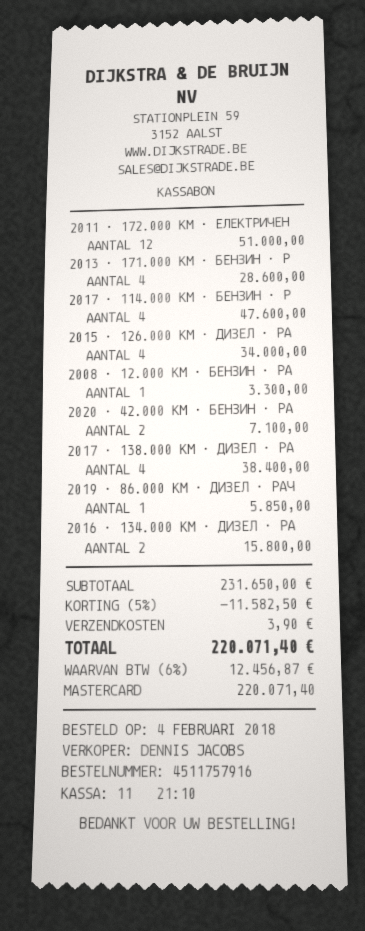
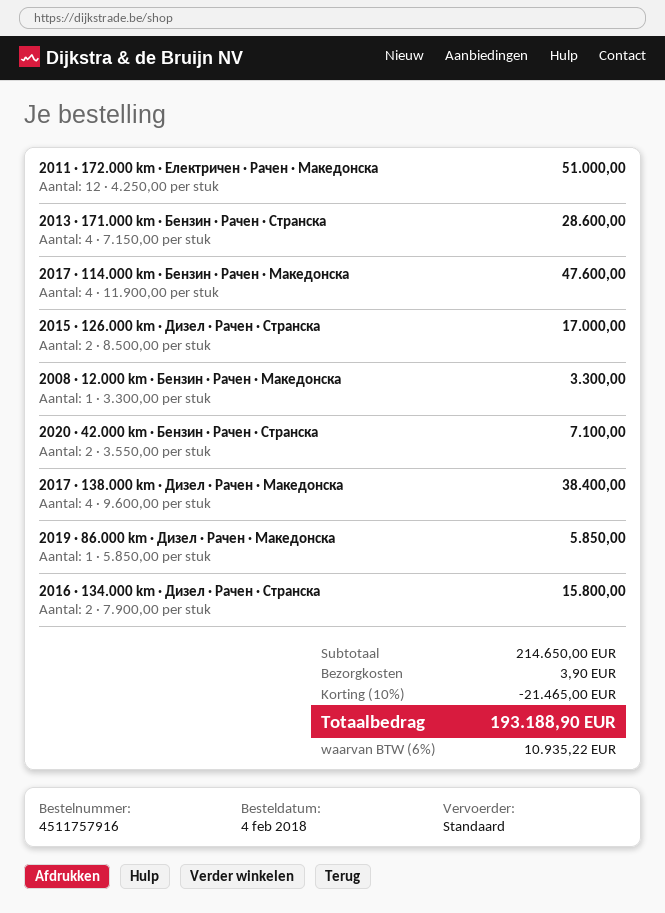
2015 · 126.000 KM · ДИЗЕЛ · РА: 4 for 34000.00 -> 2 for 17000.00
subtotal: 231650.00 -> 214650.00
discount: 5% = 11582.50 -> 10% = 21465.00
tax: 6% = 12456.87 -> 6% = 10935.22
total: 220071.40 -> 193188.90

